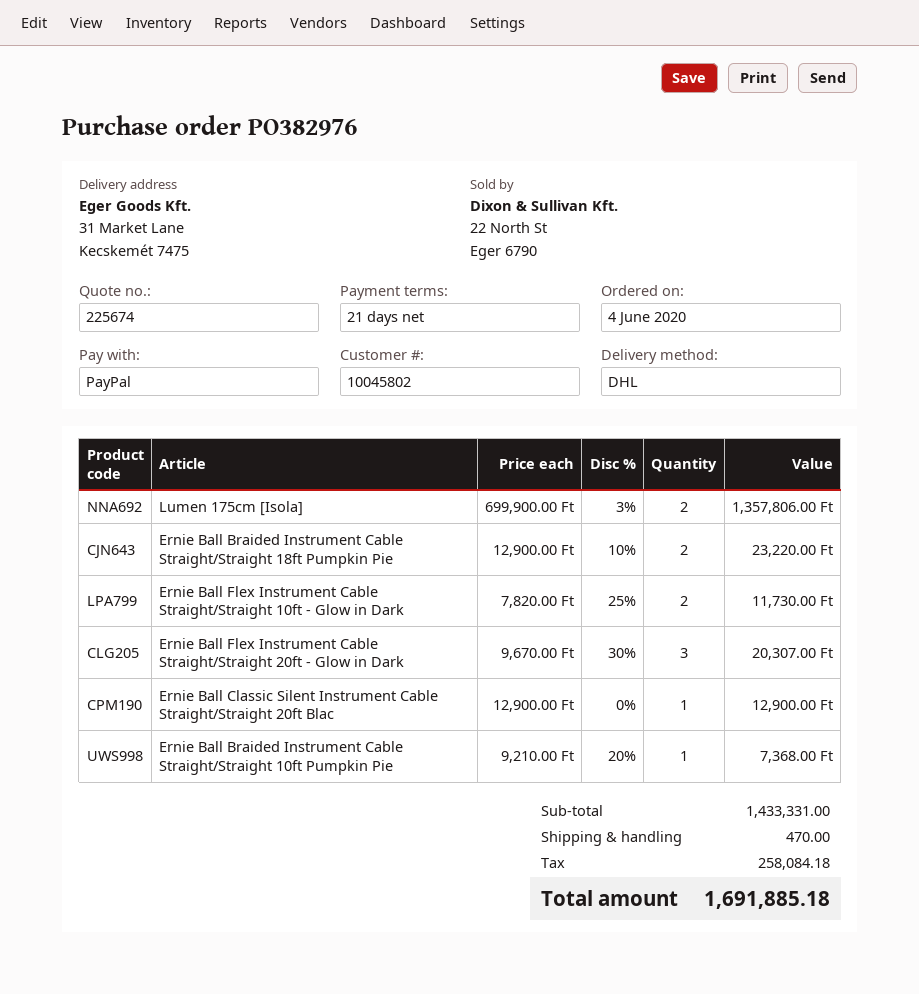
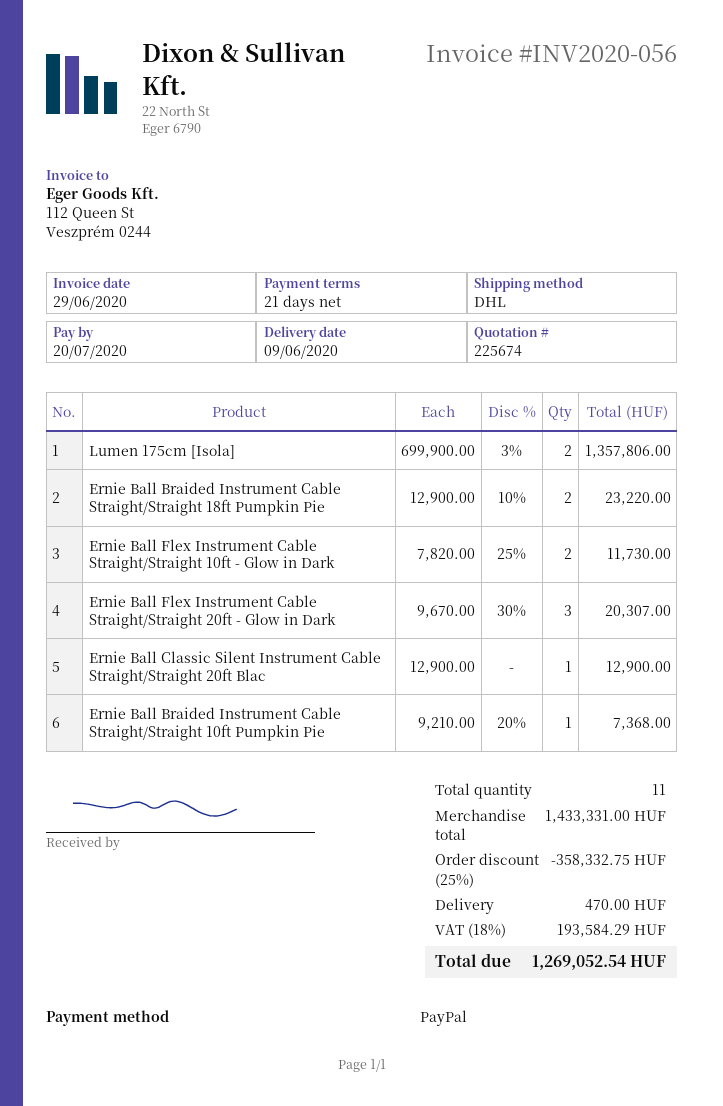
discount: none -> 25% = 358332.75
tax: 258084.18 -> 193584.29
total: 1691885.18 -> 1269052.54

